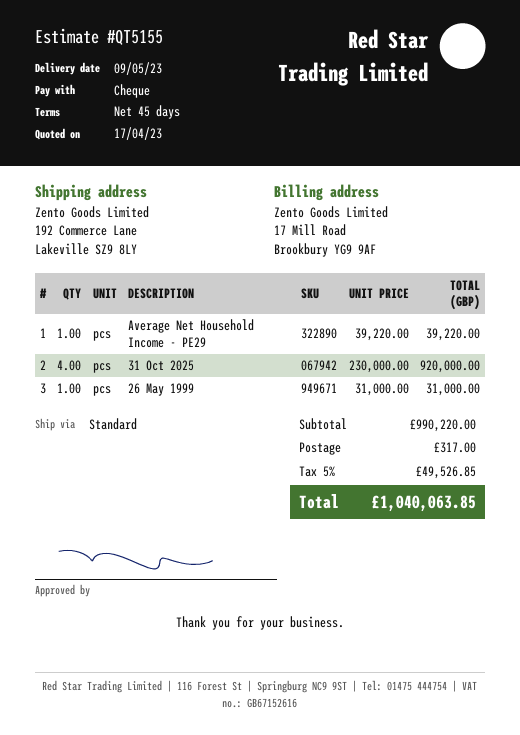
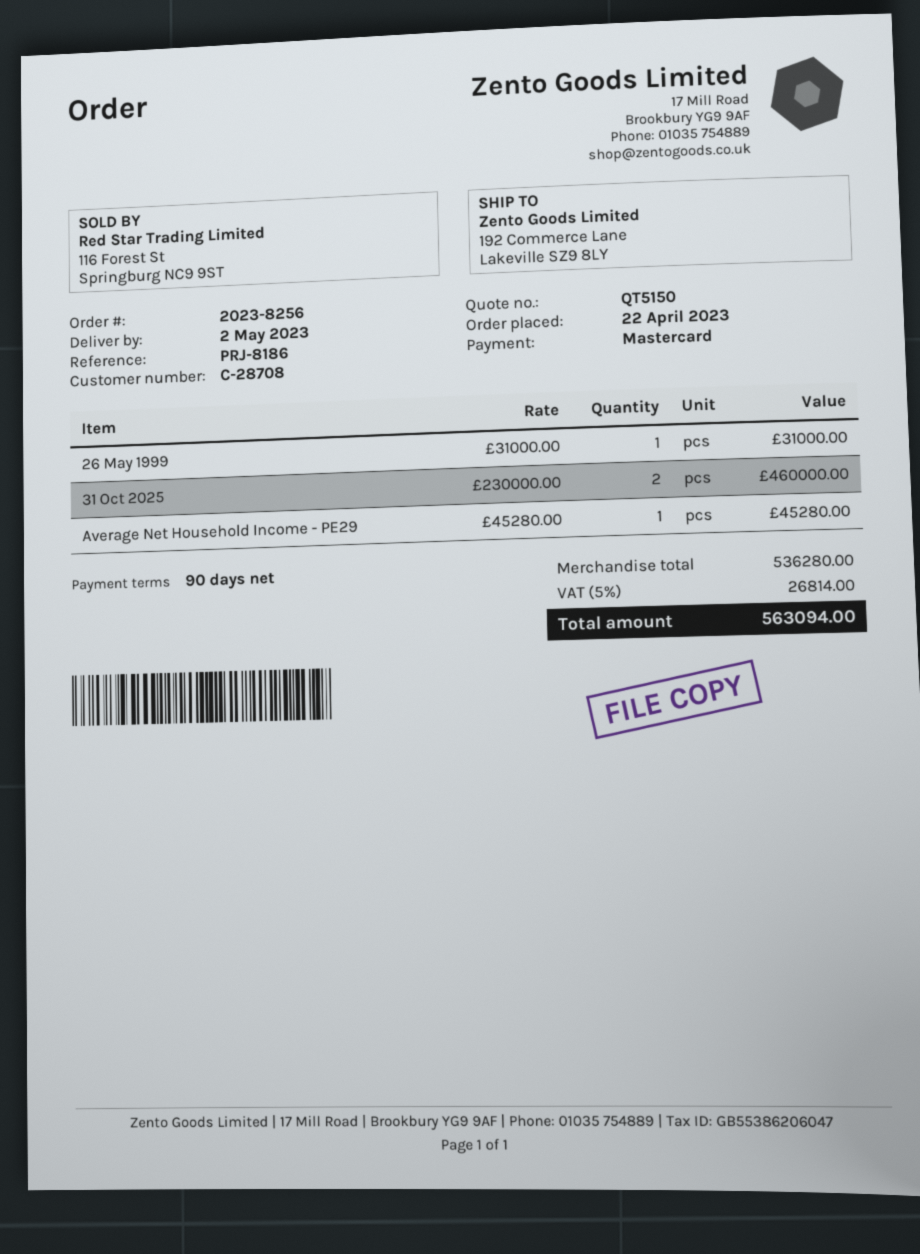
quote number: QT5155 -> QT5150
delivery date: 2023-05-09 -> 2023-05-02
payment terms: 45 days -> 90 days
payment method: cheque -> Mastercard
Average Net Household Income - PE29: 1 x 39220.00 = 39220.00 -> 1 x 45280.00 = 45280.00
31 Oct 2025: 4 x 230000.00 = 920000.00 -> 2 x 230000.00 = 460000.00
subtotal: 990220.00 -> 536280.00
shipping: 317.00 -> none
tax: 5% = 49526.85 -> 5% = 26814.00
total: 1040063.85 -> 563094.00

